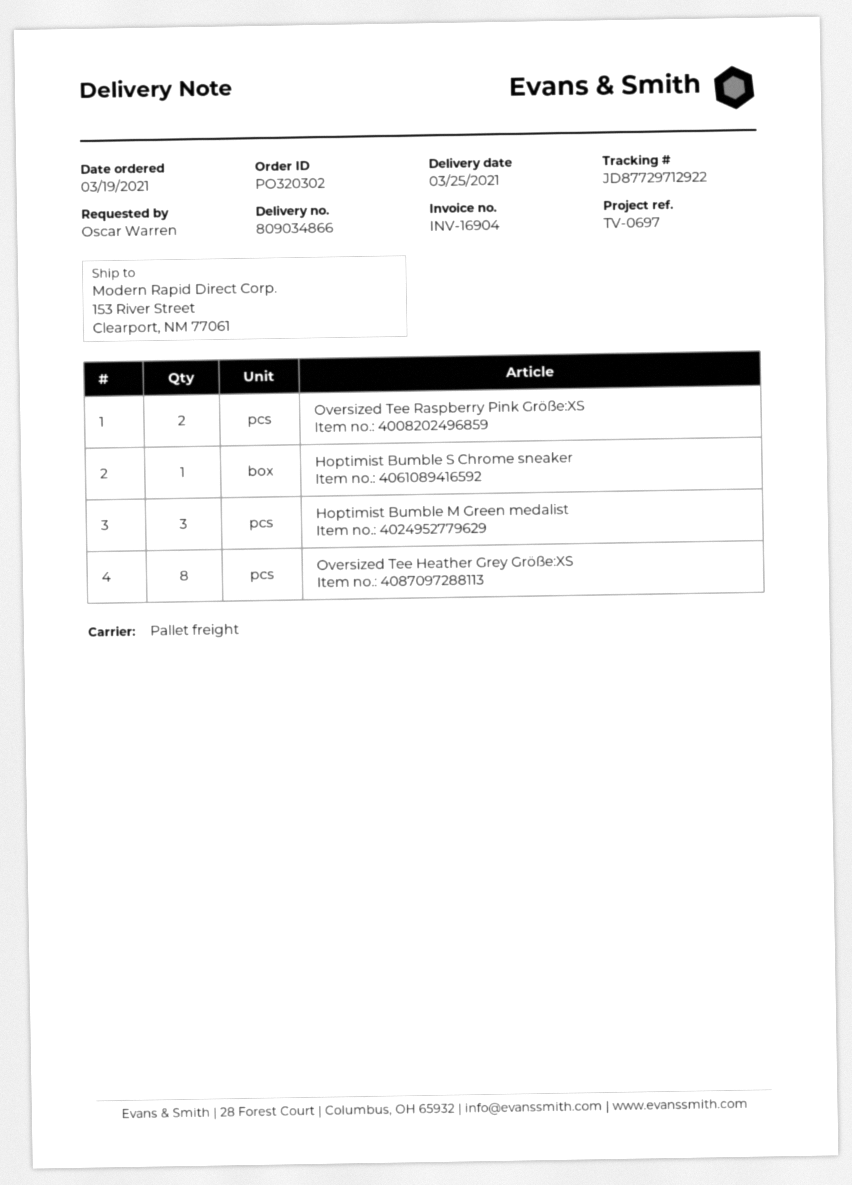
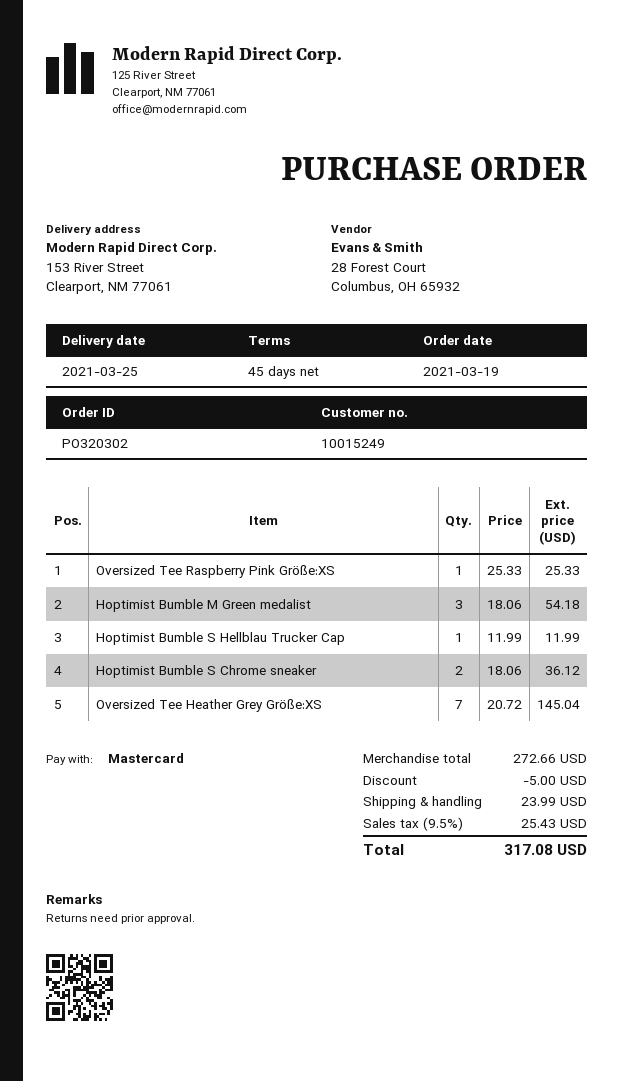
Oversized Tee Raspberry Pink Größe:XS: 2 -> 1
Hoptimist Bumble S Chrome sneaker: 1 -> 2
Oversized Tee Heather Grey Größe:XS: 8 -> 7
Hoptimist Bumble S Hellblau Trucker Cap: none -> 1

